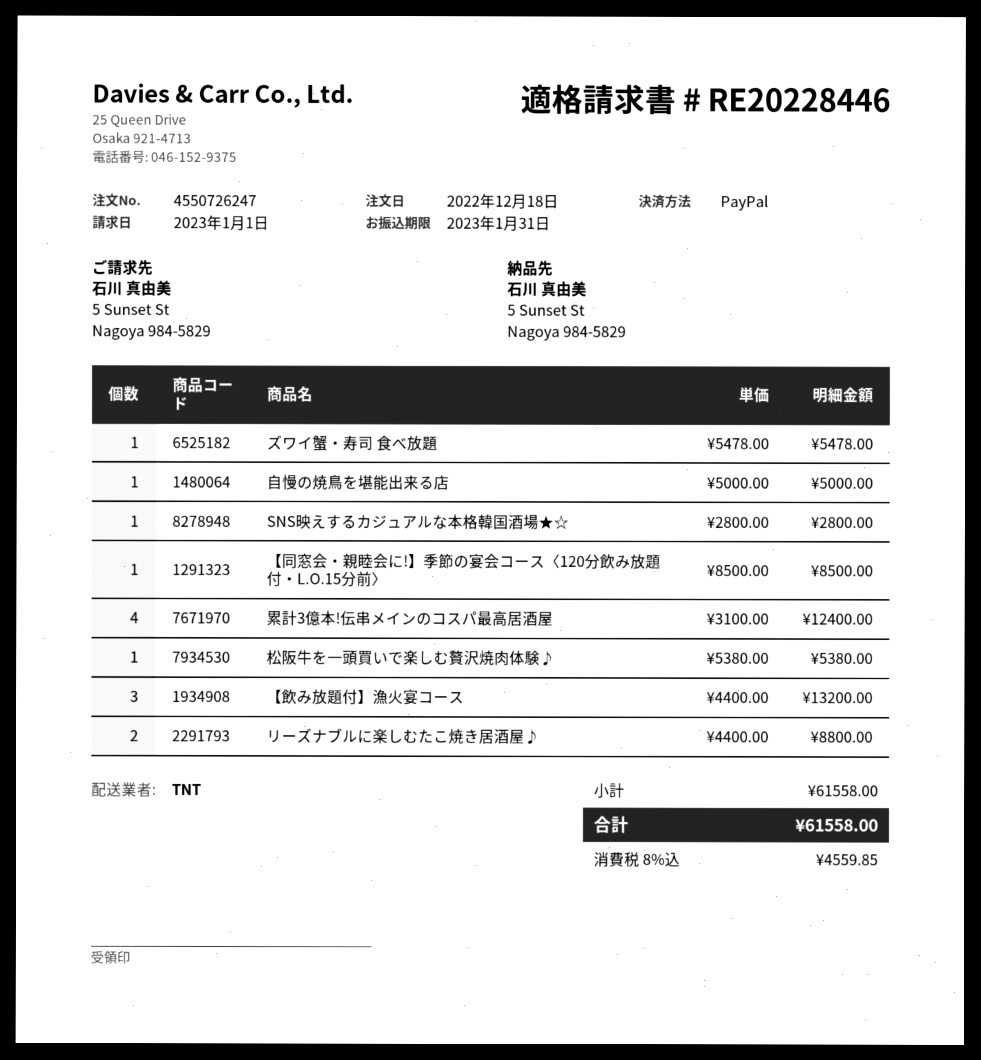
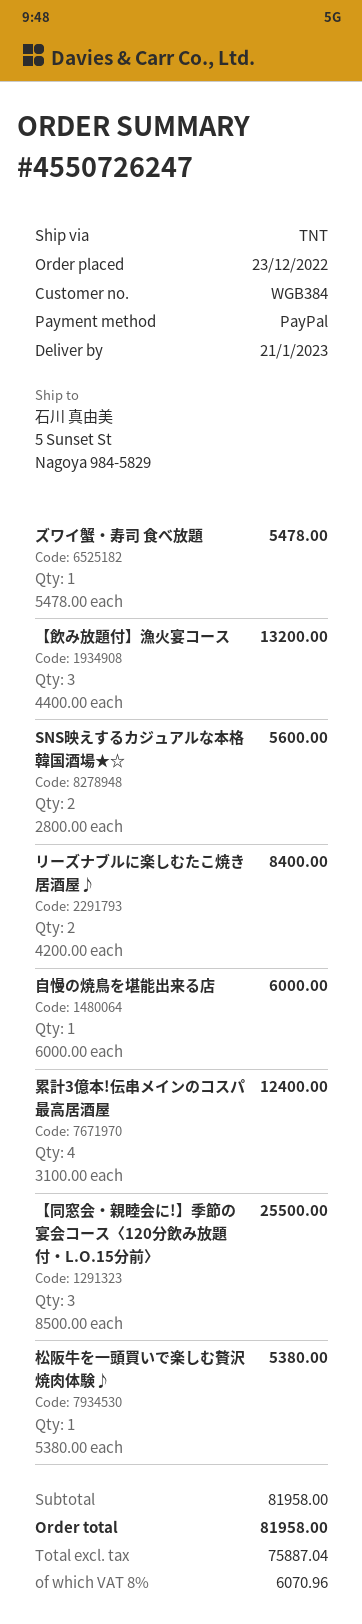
order date: 2022-12-18 -> 2022-12-23
自慢の焼鳥を堪能出来る店: 1 x 5000.00 = 5000.00 -> 1 x 6000.00 = 6000.00
SNS映えするカジュアルな本格韓国酒場★☆: 1 x 2800.00 = 2800.00 -> 2 x 2800.00 = 5600.00
【同窓会・親睦会に!】季節の宴会コース〈120分飲み放題付・L.O.15分前〉: 1 x 8500.00 = 8500.00 -> 3 x 8500.00 = 25500.00
リーズナブルに楽しむたこ焼き居酒屋♪: 2 x 4400.00 = 8800.00 -> 2 x 4200.00 = 8400.00
subtotal: 61558.00 -> 81958.00
tax: 8% = 4559.85 -> 8% = 6070.96
total: 61558.00 -> 81958.00

